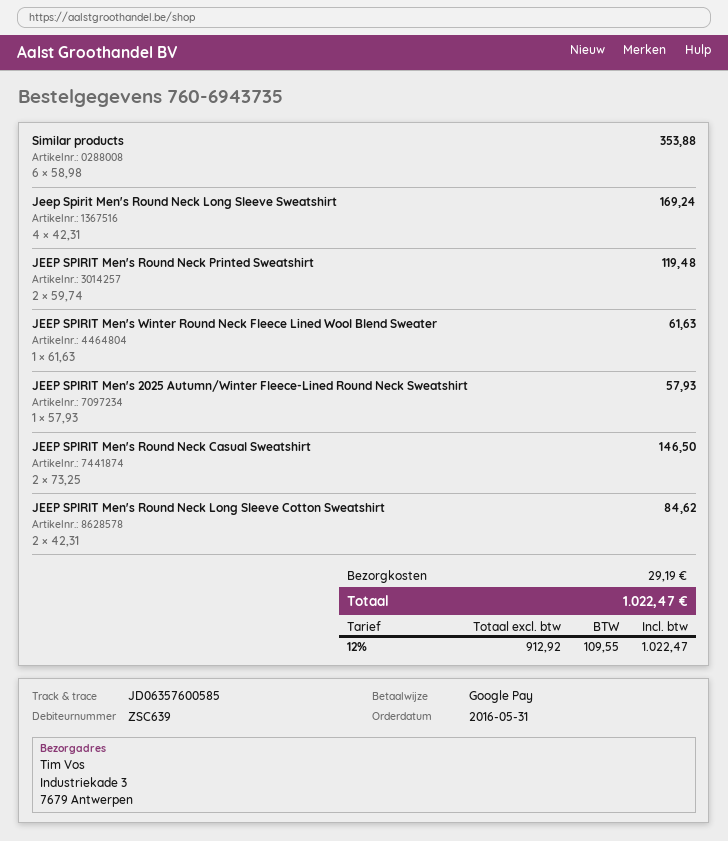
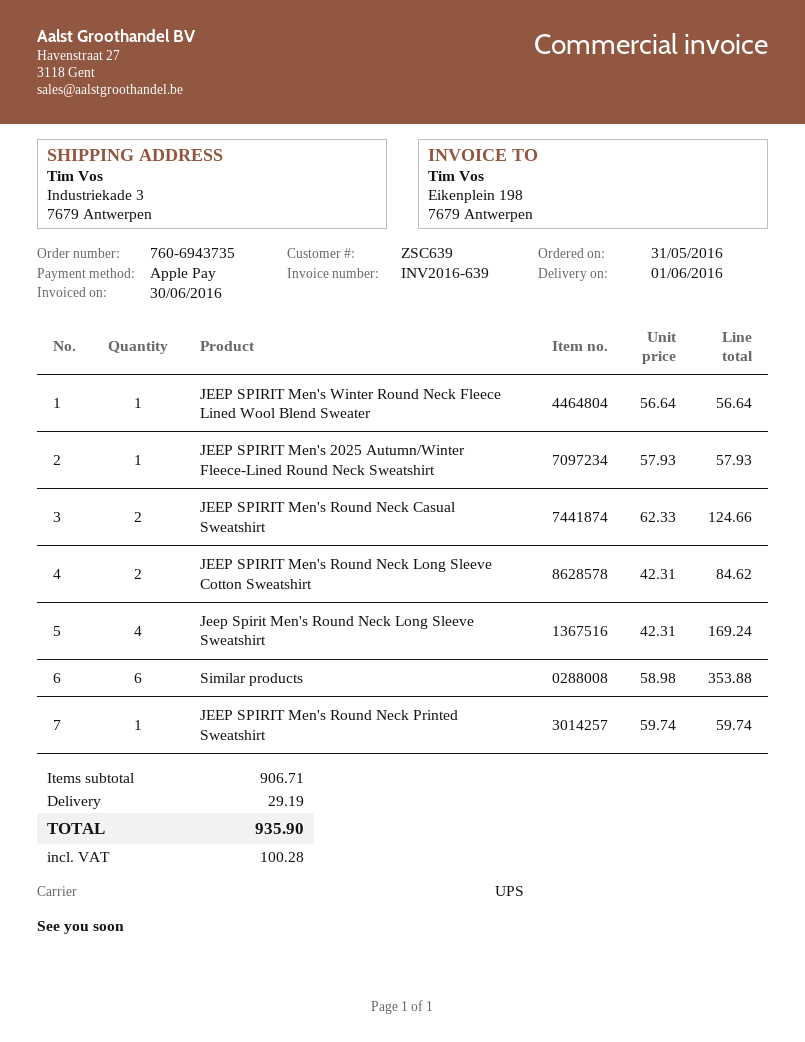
payment method: Google Pay -> Apple Pay
JEEP SPIRIT Men's Round Neck Printed Sweatshirt: 2 x 59.74 = 119.48 -> 1 x 59.74 = 59.74
JEEP SPIRIT Men's Winter Round Neck Fleece Lined Wool Blend Sweater: 1 x 61.63 = 61.63 -> 1 x 56.64 = 56.64
JEEP SPIRIT Men's Round Neck Casual Sweatshirt: 2 x 73.25 = 146.50 -> 2 x 62.33 = 124.66
tax: 109.55 -> 100.28
total: 1022.47 -> 935.90

